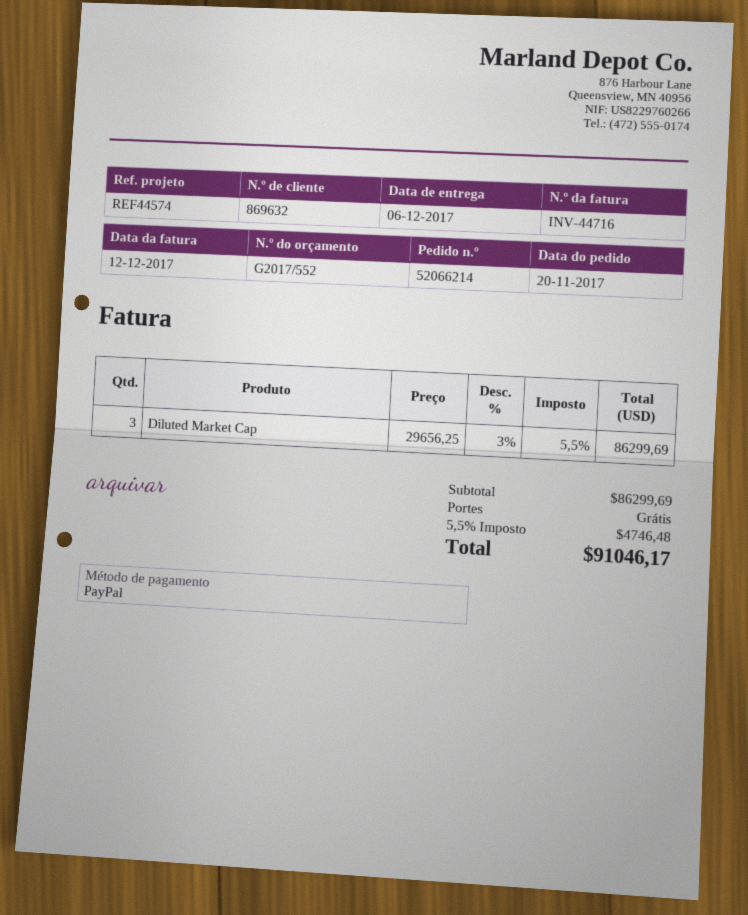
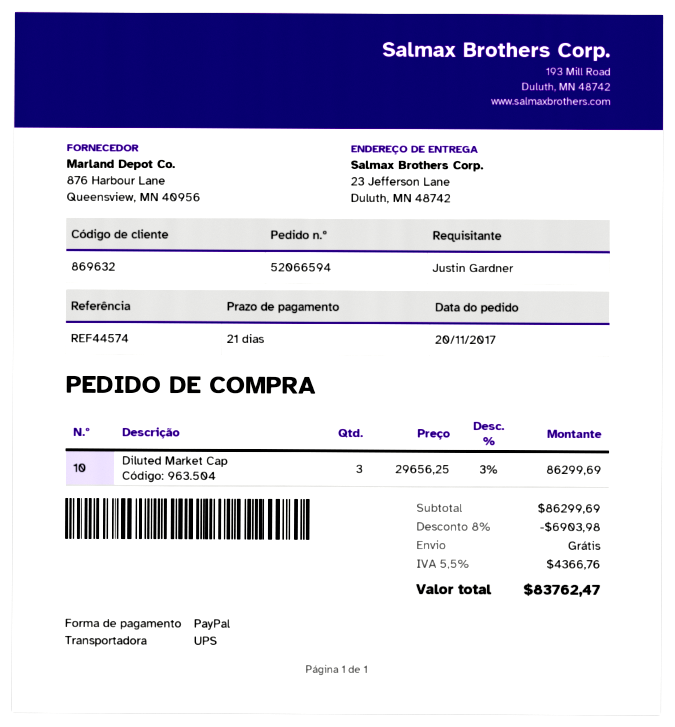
order number: 52066214 -> 52066594
discount: none -> 8% = 6903.98
tax: 5.5% = 4746.48 -> 5.5% = 4366.76
total: 91046.17 -> 83762.47

